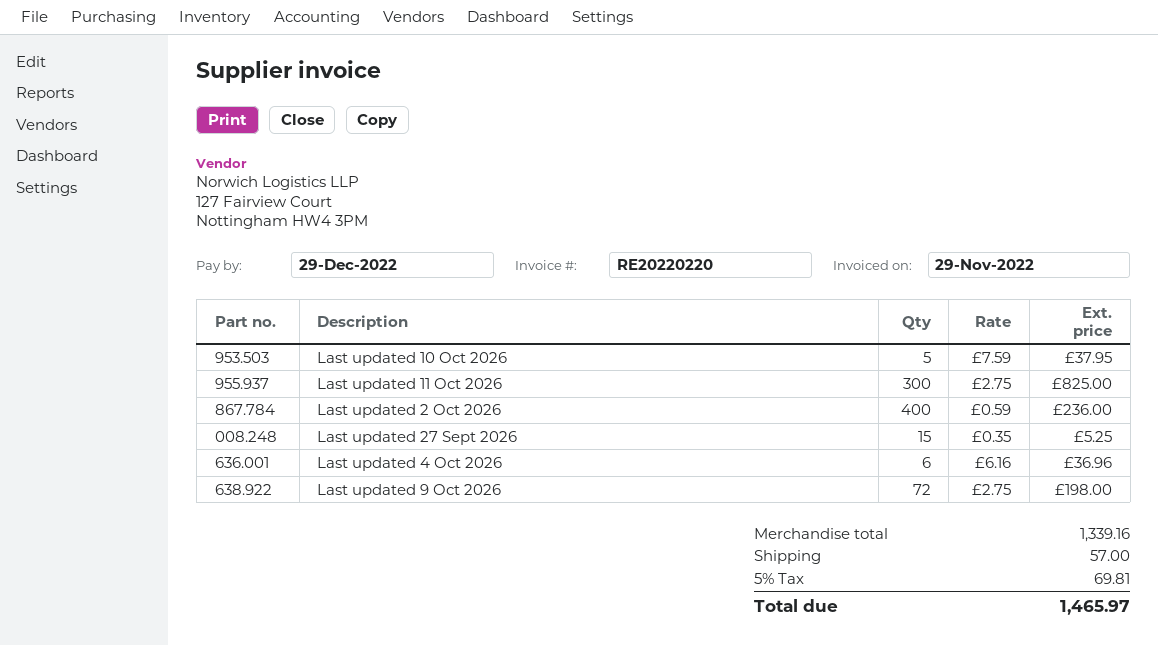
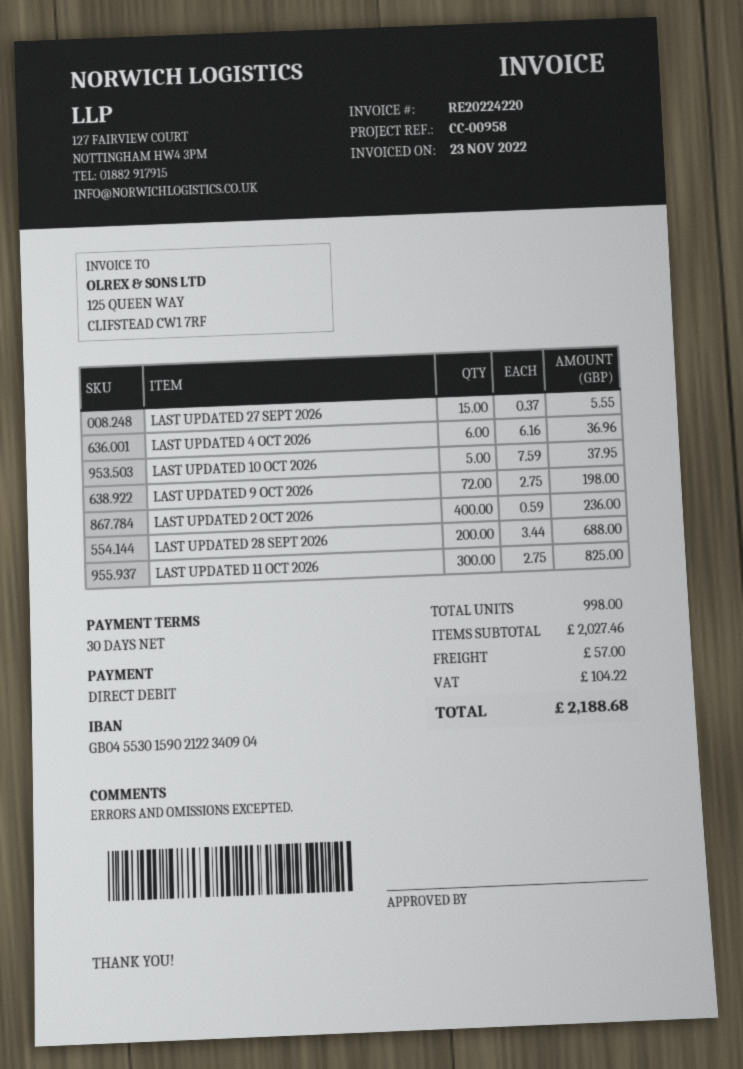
invoice number: RE20220220 -> RE20224220
invoice date: 2022-11-29 -> 2022-11-23
Last updated 27 Sept 2026: 15 x 0.35 = 5.25 -> 15 x 0.37 = 5.55
LAST UPDATED 28 SEPT 2026: none -> 200 x 3.44 = 688.00
subtotal: 1339.16 -> 2027.46
tax: 69.81 -> 104.22
total: 1465.97 -> 2188.68

